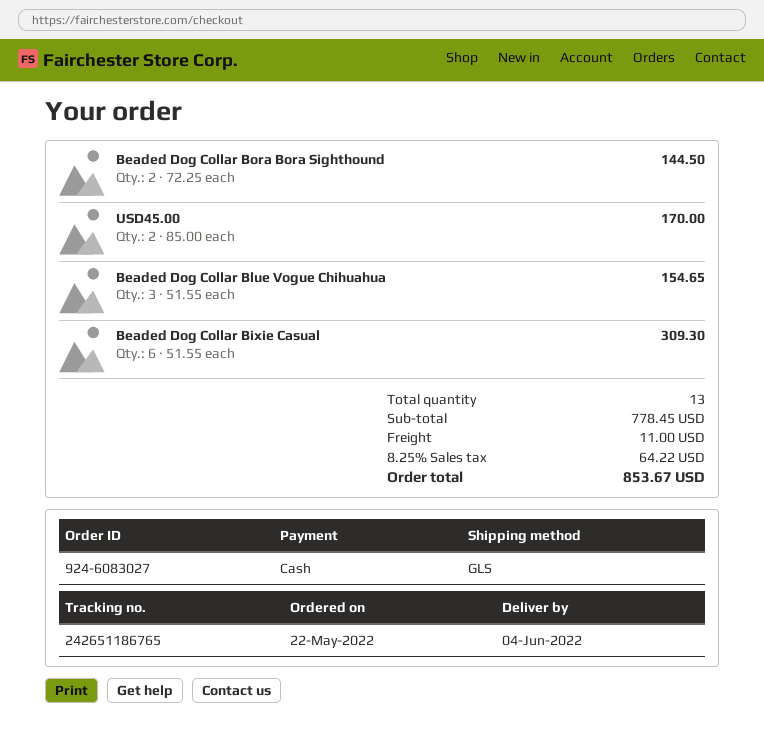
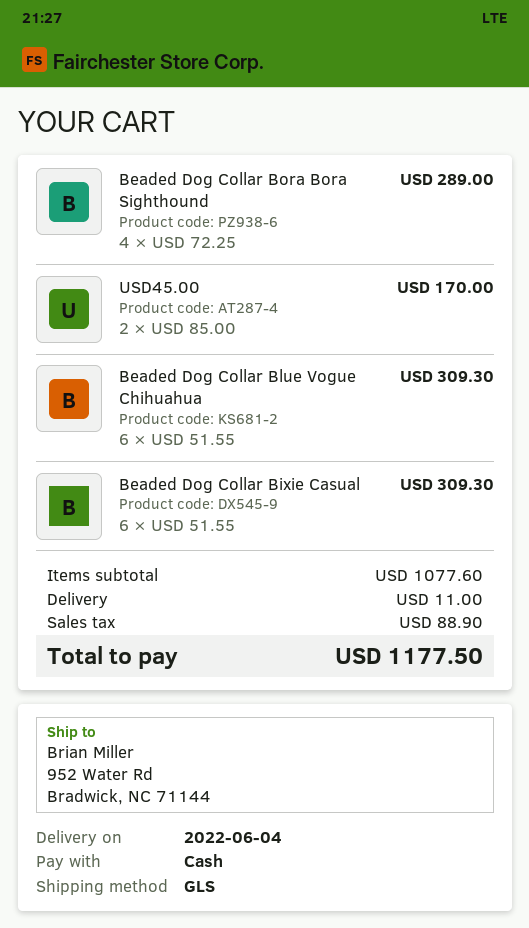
Beaded Dog Collar Bora Bora Sighthound: 2 x 72.25 = 144.50 -> 4 x 72.25 = 289.00
Beaded Dog Collar Blue Vogue Chihuahua: 3 x 51.55 = 154.65 -> 6 x 51.55 = 309.30
subtotal: 778.45 -> 1077.60
tax: 64.22 -> 88.90
total: 853.67 -> 1177.50

